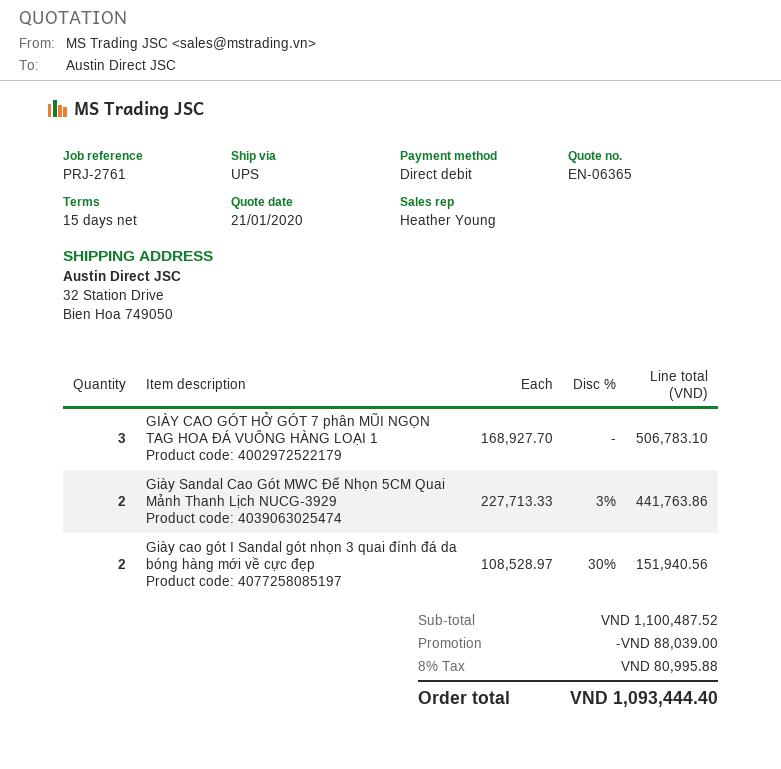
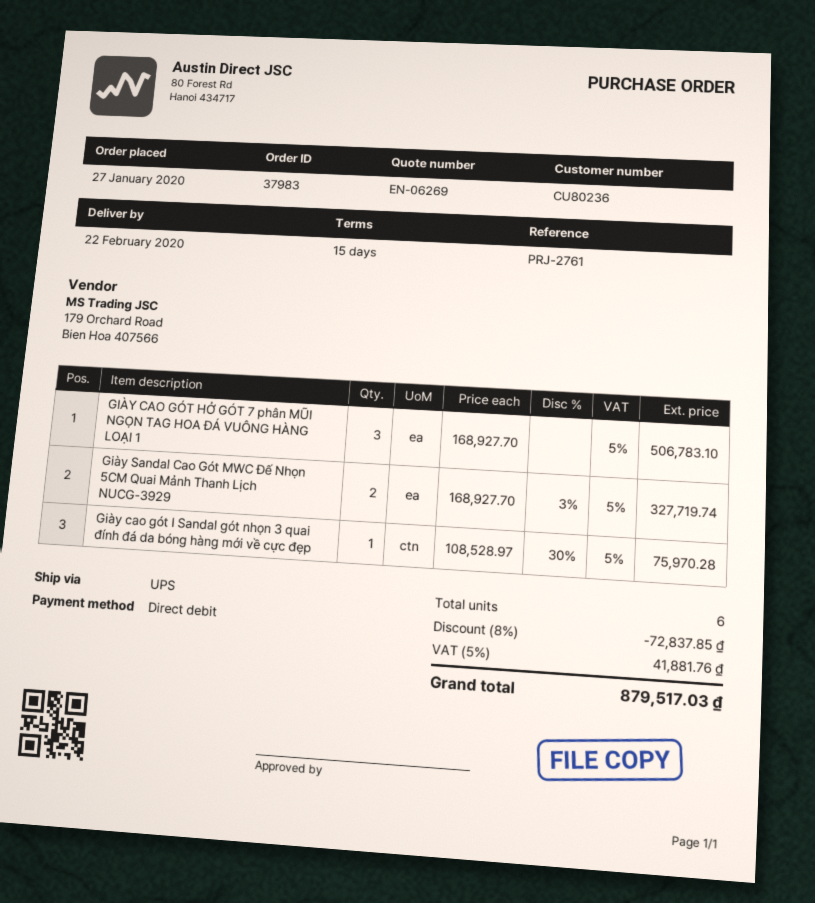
quote number: EN-06365 -> EN-06269
Giày Sandal Cao Gót MWC Đế Nhọn 5CM Quai Mảnh Thanh Lịch NUCG-3929: 2 x 227713.33 - 3% = 441763.86 -> 2 x 168927.70 - 3% = 327719.74
Giày cao gót I Sandal gót nhọn 3 quai đính đá da bóng hàng mới về cực đẹp: 2 x 108528.97 - 30% = 151940.56 -> 1 x 108528.97 - 30% = 75970.28
discount: 88039.00 -> 72837.85
tax: 8% = 80995.88 -> 5% = 41881.76
total: 1093444.40 -> 879517.03

